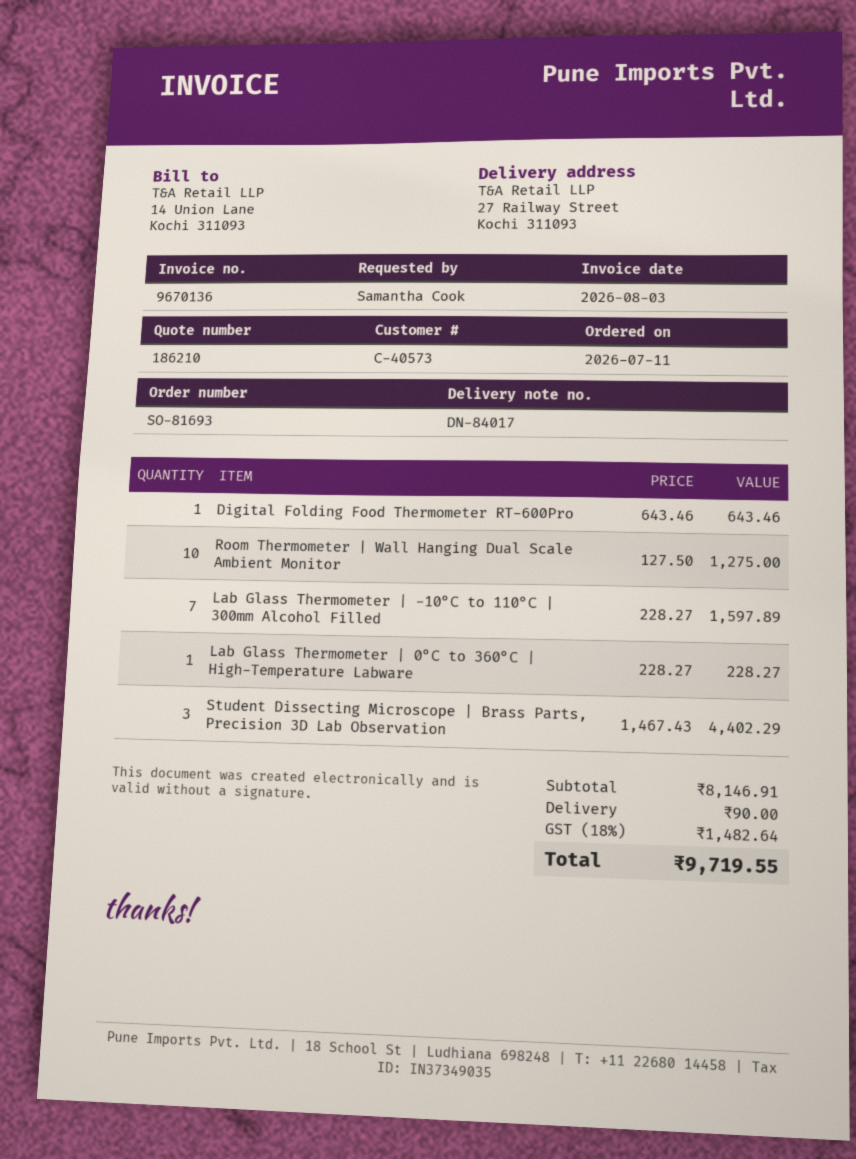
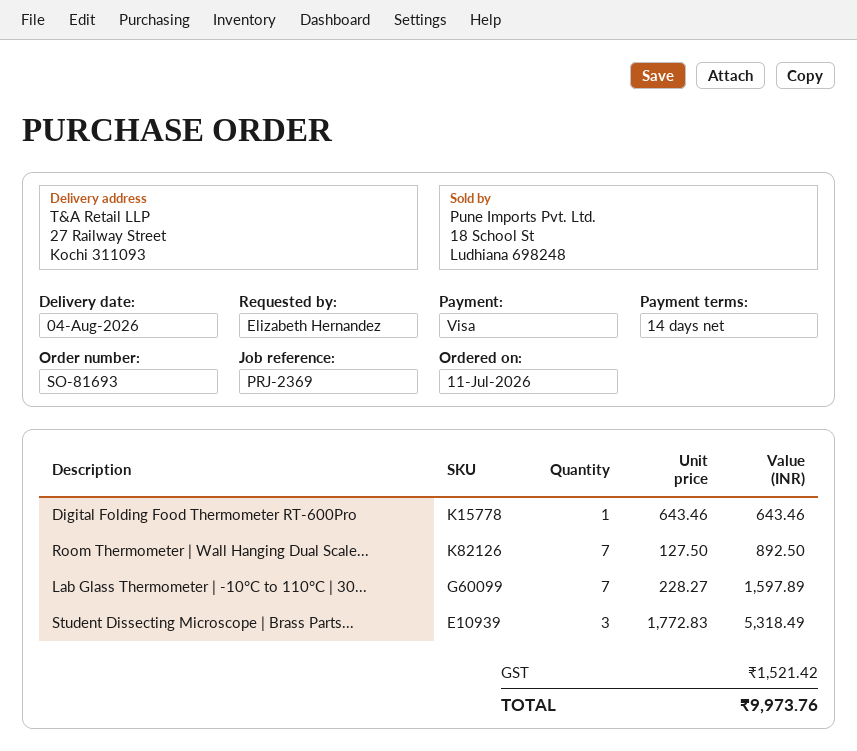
ordered by: Samantha Cook -> Elizabeth Hernandez
Room Thermometer | Wall Hanging Dual Scale Ambient Monitor: 10 x 127.50 = 1275.00 -> 7 x 127.50 = 892.50
Lab Glass Thermometer | 0°C to 360°C | High-Temperature Labware: 1 x 228.27 = 228.27 -> none
Student Dissecting Microscope | Brass Parts, Precision 3D Lab Observation: 3 x 1467.43 = 4402.29 -> 3 x 1772.83 = 5318.49
shipping: 90.00 -> none
tax: 1482.64 -> 1521.42
total: 9719.55 -> 9973.76

